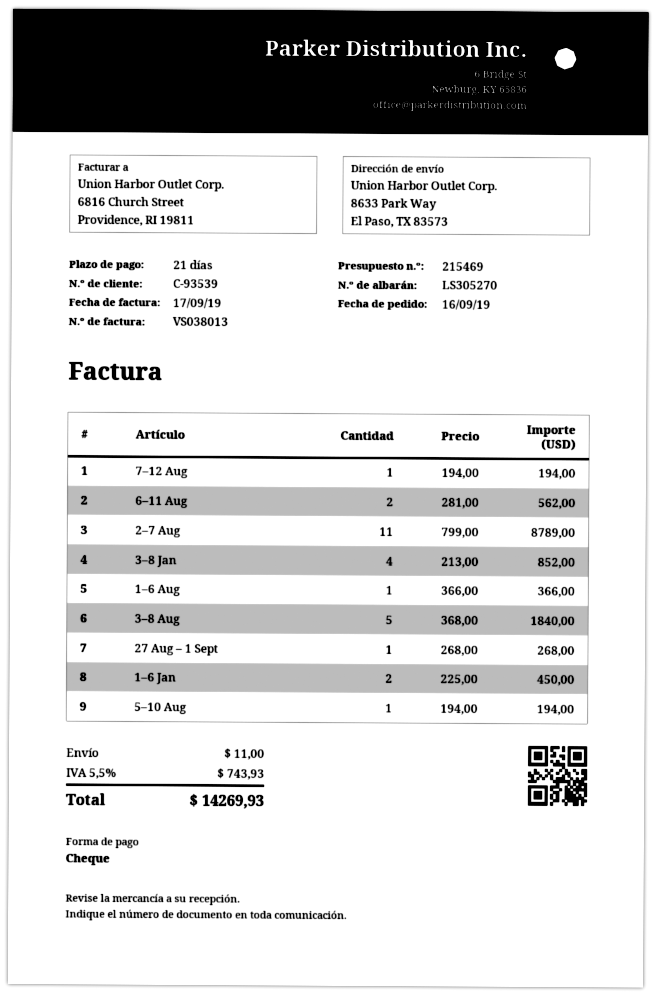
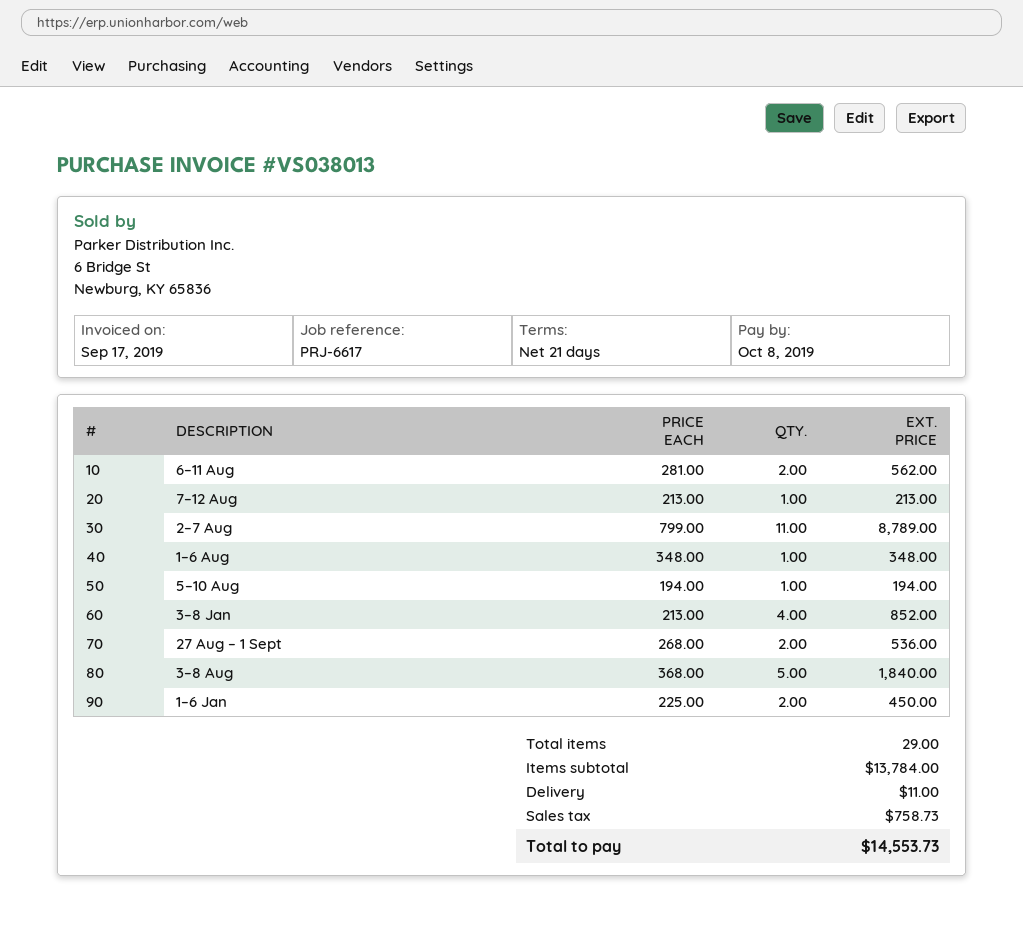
7–12 Aug: 1 x 194.00 = 194.00 -> 1 x 213.00 = 213.00
1–6 Aug: 1 x 366.00 = 366.00 -> 1 x 348.00 = 348.00
27 Aug – 1 Sept: 1 x 268.00 = 268.00 -> 2 x 268.00 = 536.00
tax: 743.93 -> 758.73
total: 14269.93 -> 14553.73

